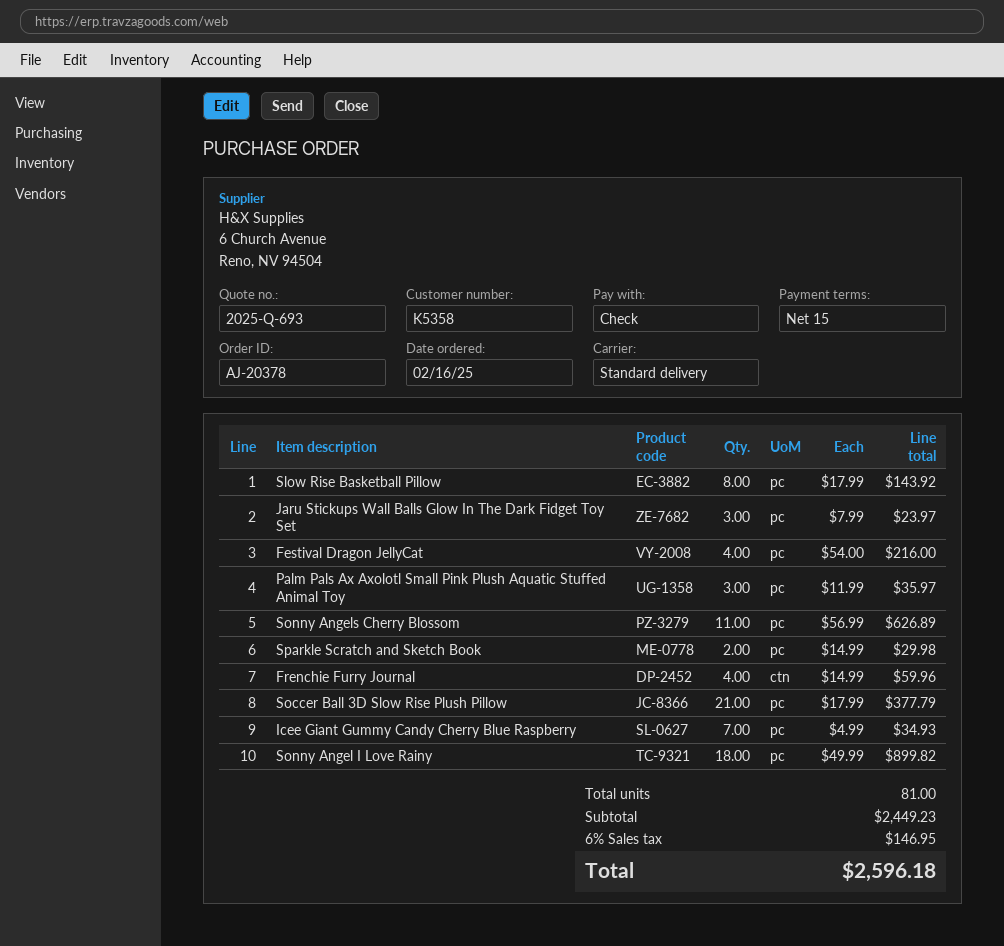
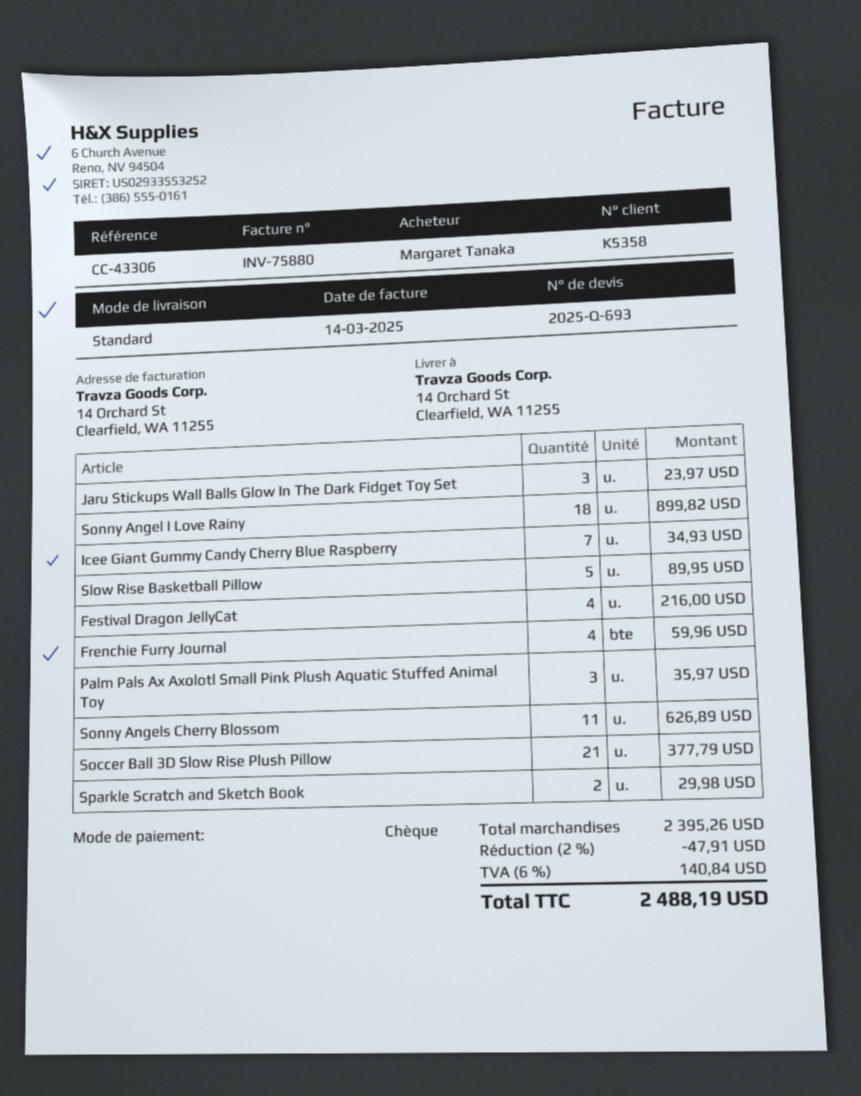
Slow Rise Basketball Pillow: 8 for 143.92 -> 5 for 89.95
subtotal: 2449.23 -> 2395.26
discount: none -> 2% = 47.91
tax: 6% = 146.95 -> 6% = 140.84
total: 2596.18 -> 2488.19

